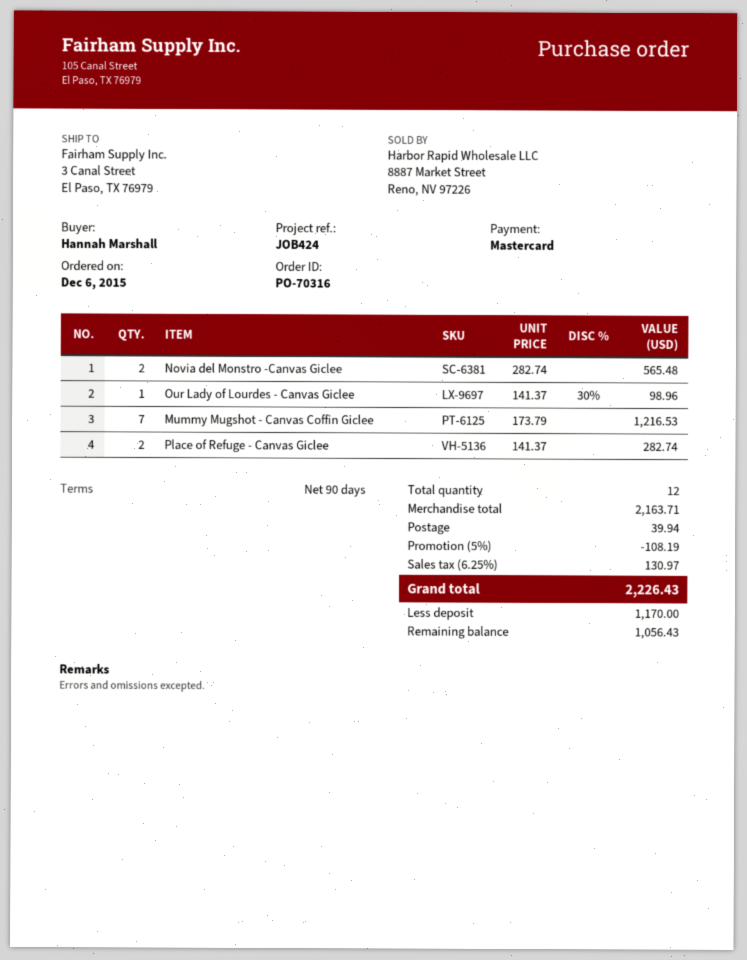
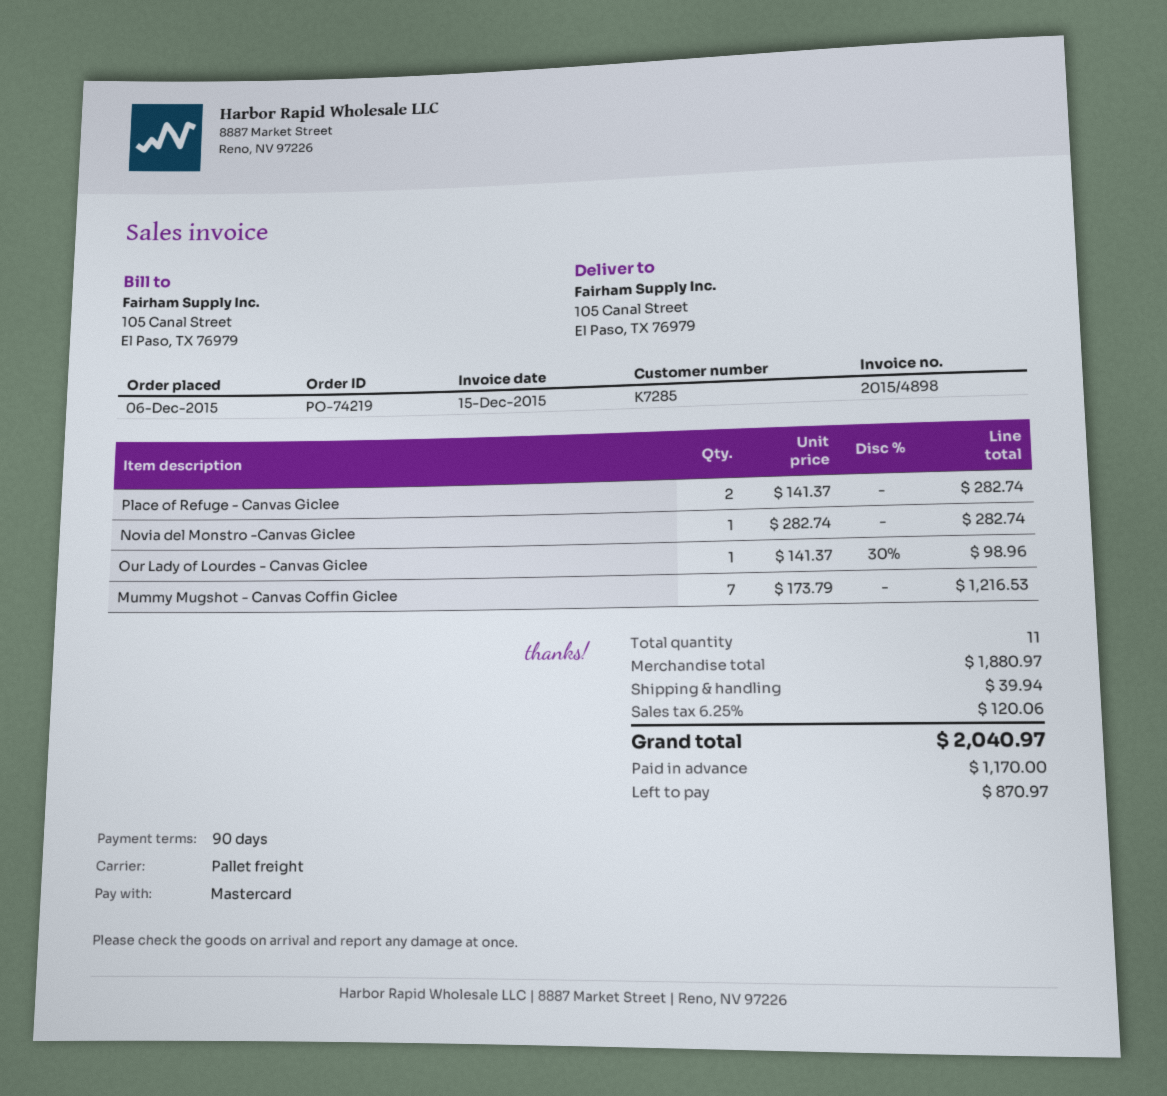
order number: PO-70316 -> PO-74219
ship to: 3 Canal Street, El Paso, TX 76979 -> 105 Canal Street, El Paso, TX 76979
Novia del Monstro -Canvas Giclee: 2 x 282.74 = 565.48 -> 1 x 282.74 = 282.74
total quantity: 12 -> 11
subtotal: 2163.71 -> 1880.97
discount: 5% = 108.19 -> none
tax: 6.25% = 130.97 -> 6.25% = 120.06
total: 2226.43 -> 2040.97
balance: 1056.43 -> 870.97

